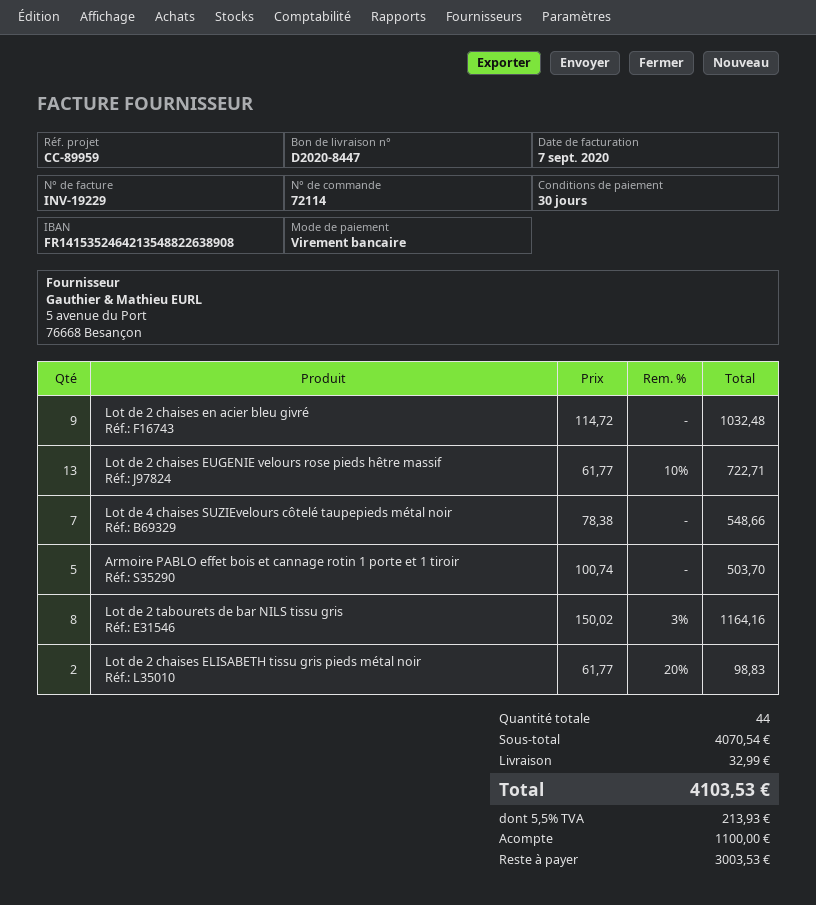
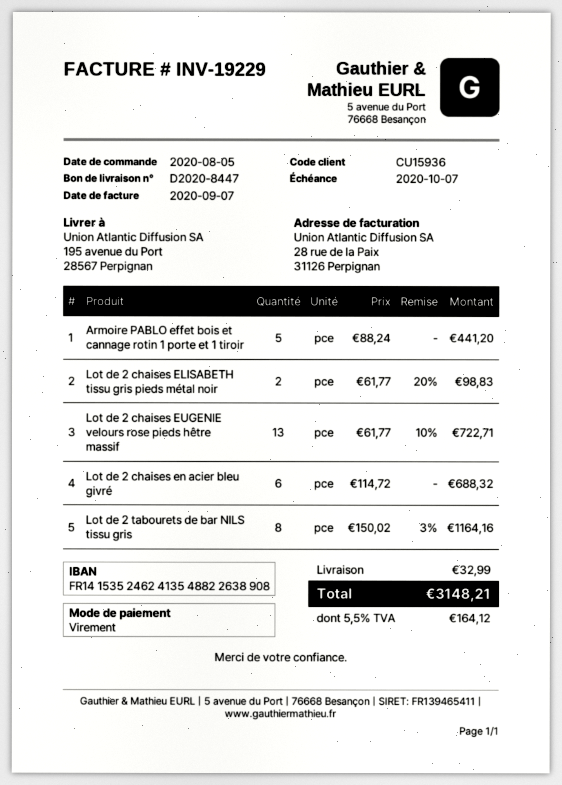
bank account: FR1415352464213548822638908 -> FR1415352462413548822638908
Lot de 2 chaises en acier bleu givré: 9 x 114.72 = 1032.48 -> 6 x 114.72 = 688.32
Lot de 4 chaises SUZIEvelours côtelé taupepieds métal noir: 7 x 78.38 = 548.66 -> none
Armoire PABLO effet bois et cannage rotin 1 porte et 1 tiroir: 5 x 100.74 = 503.70 -> 5 x 88.24 = 441.20
tax: 5.5% = 213.93 -> 5.5% = 164.12
total: 4103.53 -> 3148.21

